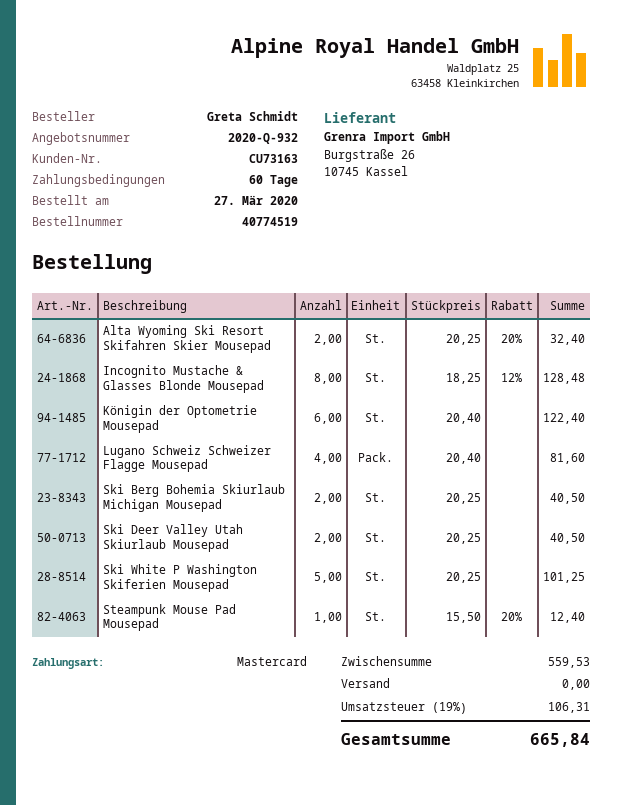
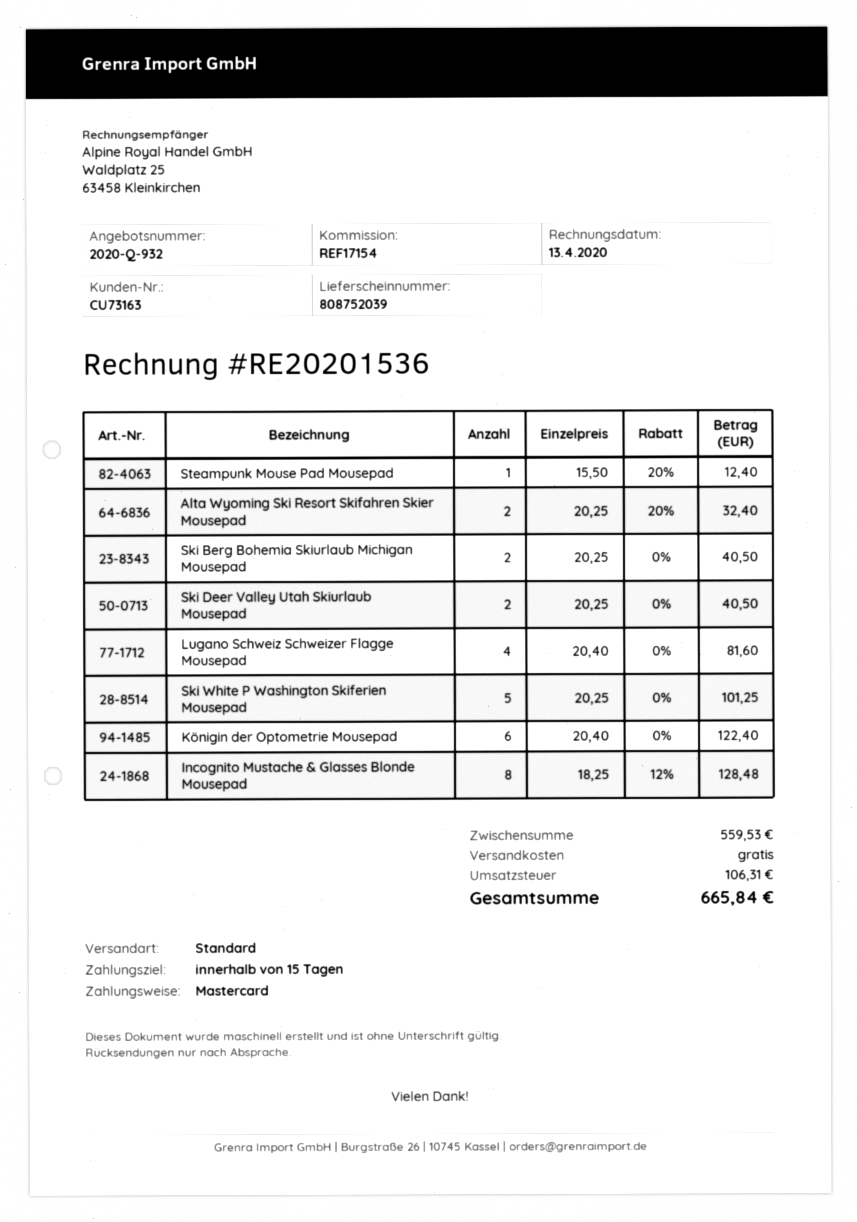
payment terms: 60 days -> 15 days

